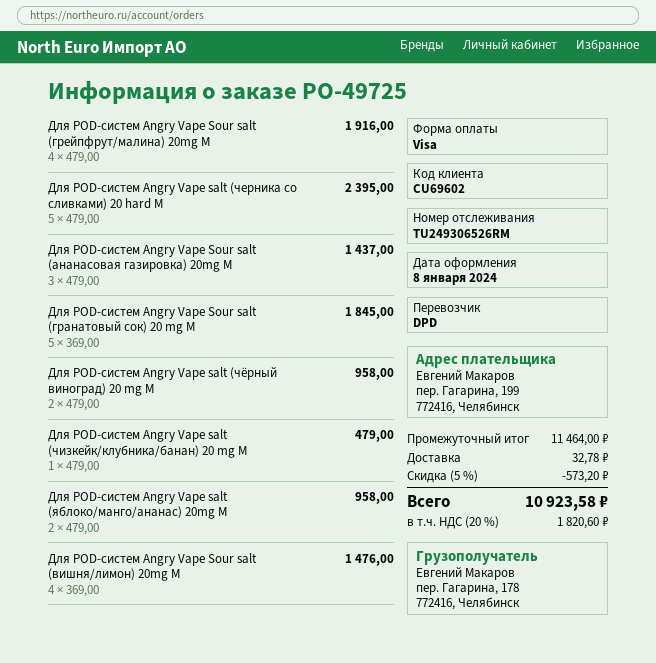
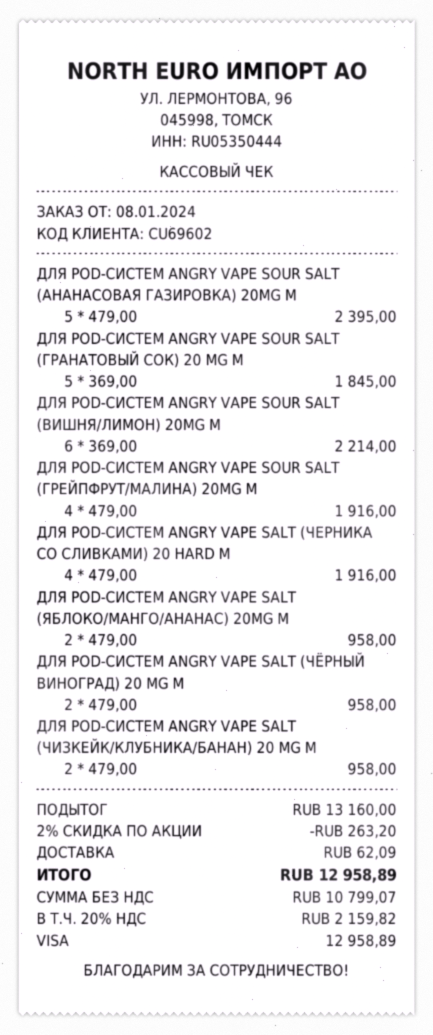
Для POD-систем Angry Vape salt (черника со сливками) 20 hard M: 5 x 479.00 = 2395.00 -> 4 x 479.00 = 1916.00
Для POD-систем Angry Vape Sour salt (ананасовая газировка) 20mg M: 3 x 479.00 = 1437.00 -> 5 x 479.00 = 2395.00
Для POD-систем Angry Vape salt (чизкейк/клубника/банан) 20 mg M: 1 x 479.00 = 479.00 -> 2 x 479.00 = 958.00
Для POD-систем Angry Vape Sour salt (вишня/лимон) 20mg M: 4 x 369.00 = 1476.00 -> 6 x 369.00 = 2214.00
subtotal: 11464.00 -> 13160.00
discount: 5% = 573.20 -> 2% = 263.20
shipping: 32.78 -> 62.09
tax: 20% = 1820.60 -> 20% = 2159.82
total: 10923.58 -> 12958.89

